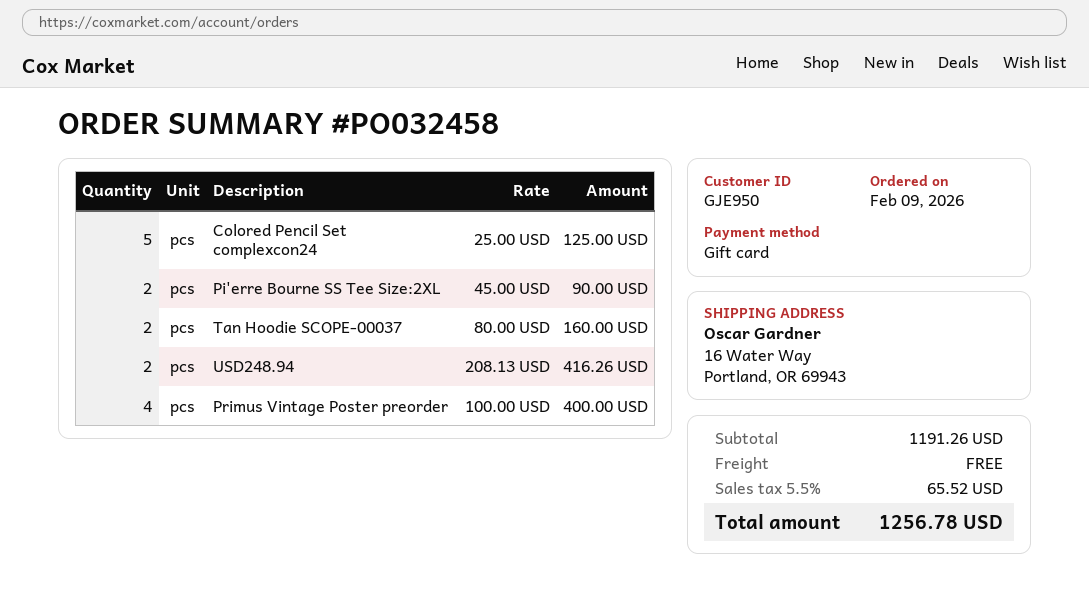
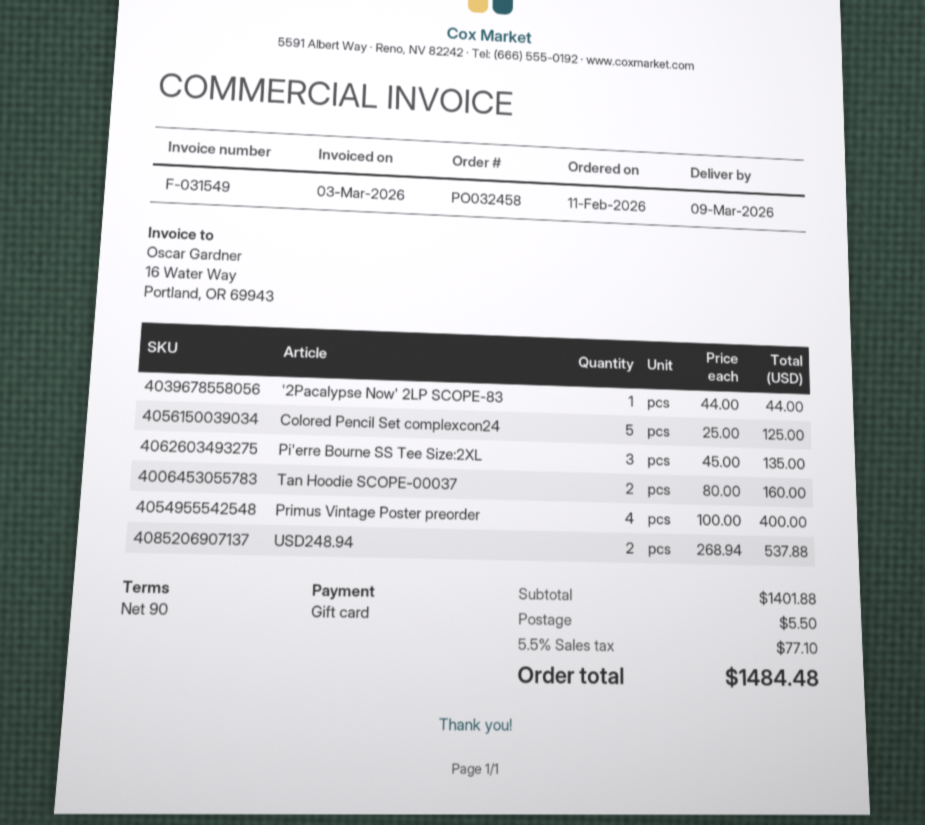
order date: 2026-02-09 -> 2026-02-11
Pi'erre Bourne SS Tee Size:2XL: 2 x 45.00 = 90.00 -> 3 x 45.00 = 135.00
USD248.94: 2 x 208.13 = 416.26 -> 2 x 268.94 = 537.88
'2Pacalypse Now' 2LP SCOPE-83: none -> 1 x 44.00 = 44.00
subtotal: 1191.26 -> 1401.88
shipping: 0.00 -> 5.50
tax: 5.5% = 65.52 -> 5.5% = 77.10
total: 1256.78 -> 1484.48

